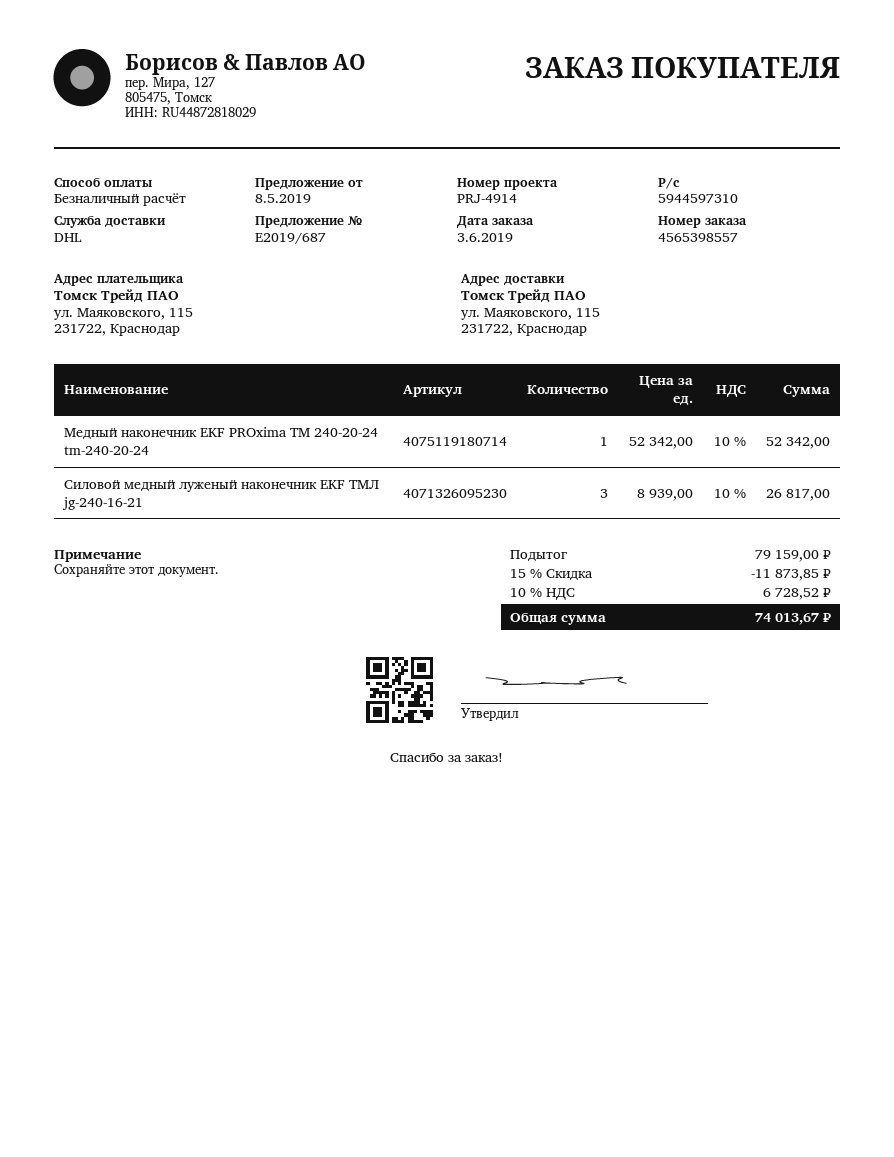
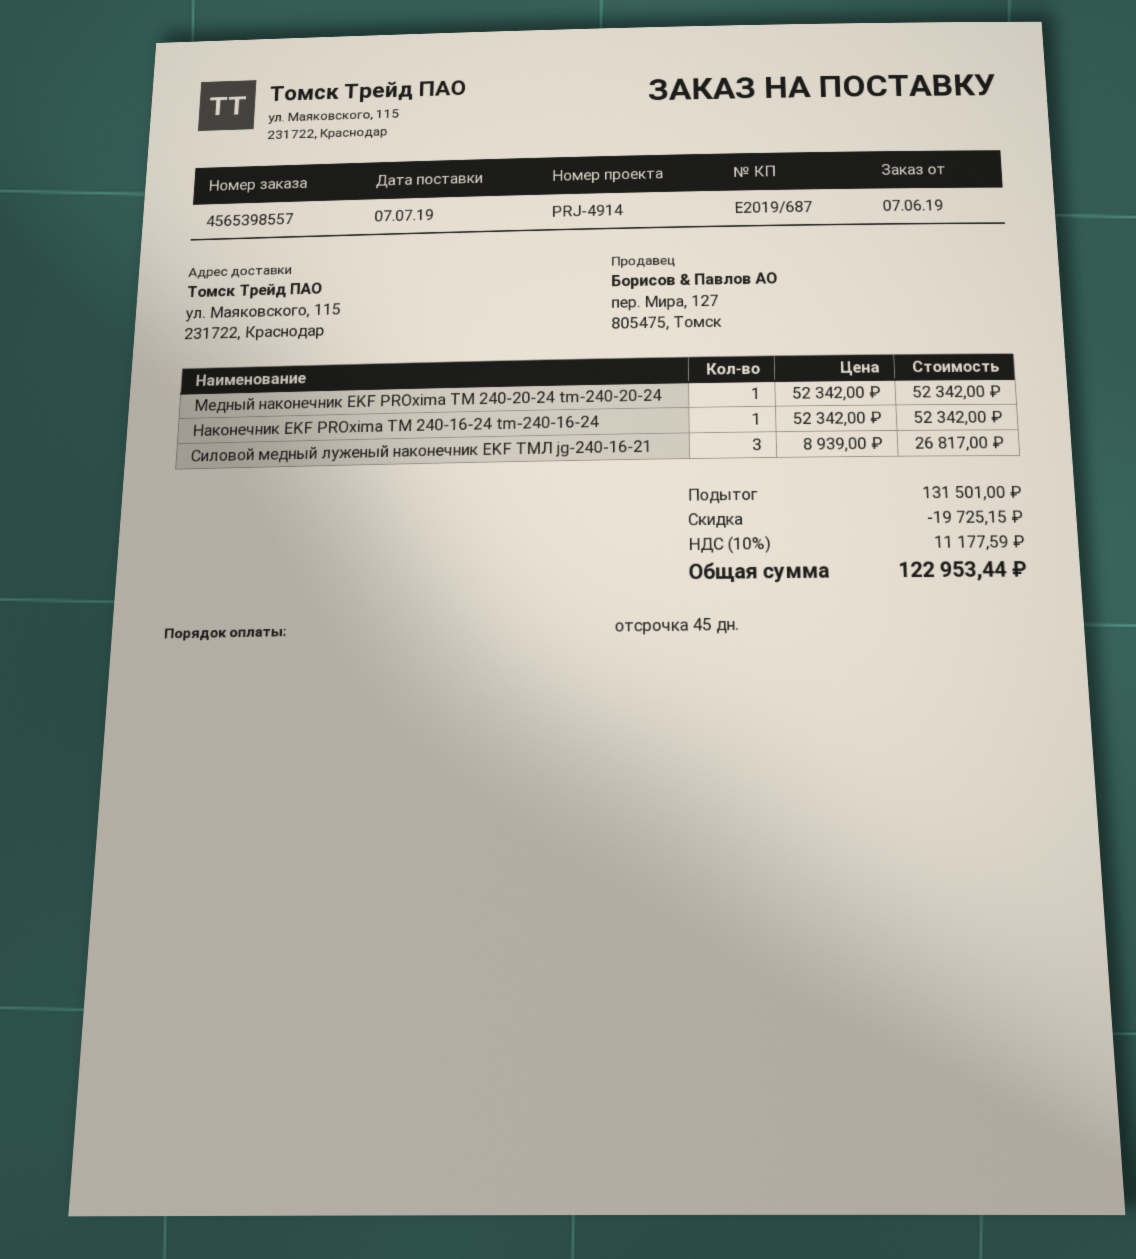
order date: 2019-06-03 -> 2019-06-07
Наконечник EKF PROxima ТМ 240-16-24 tm-240-16-24: none -> 1 x 52342.00 = 52342.00
subtotal: 79159.00 -> 131501.00
discount: 11873.85 -> 19725.15
tax: 10% = 6728.52 -> 10% = 11177.59
total: 74013.67 -> 122953.44

